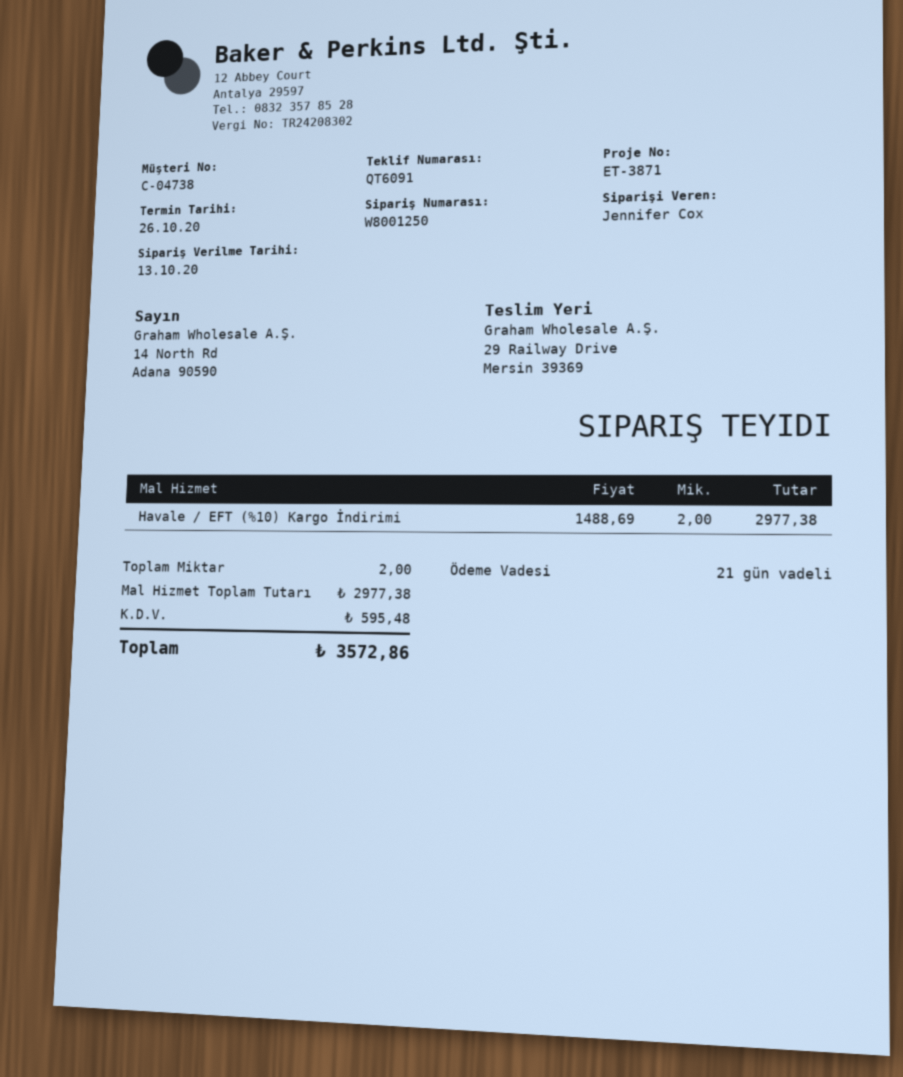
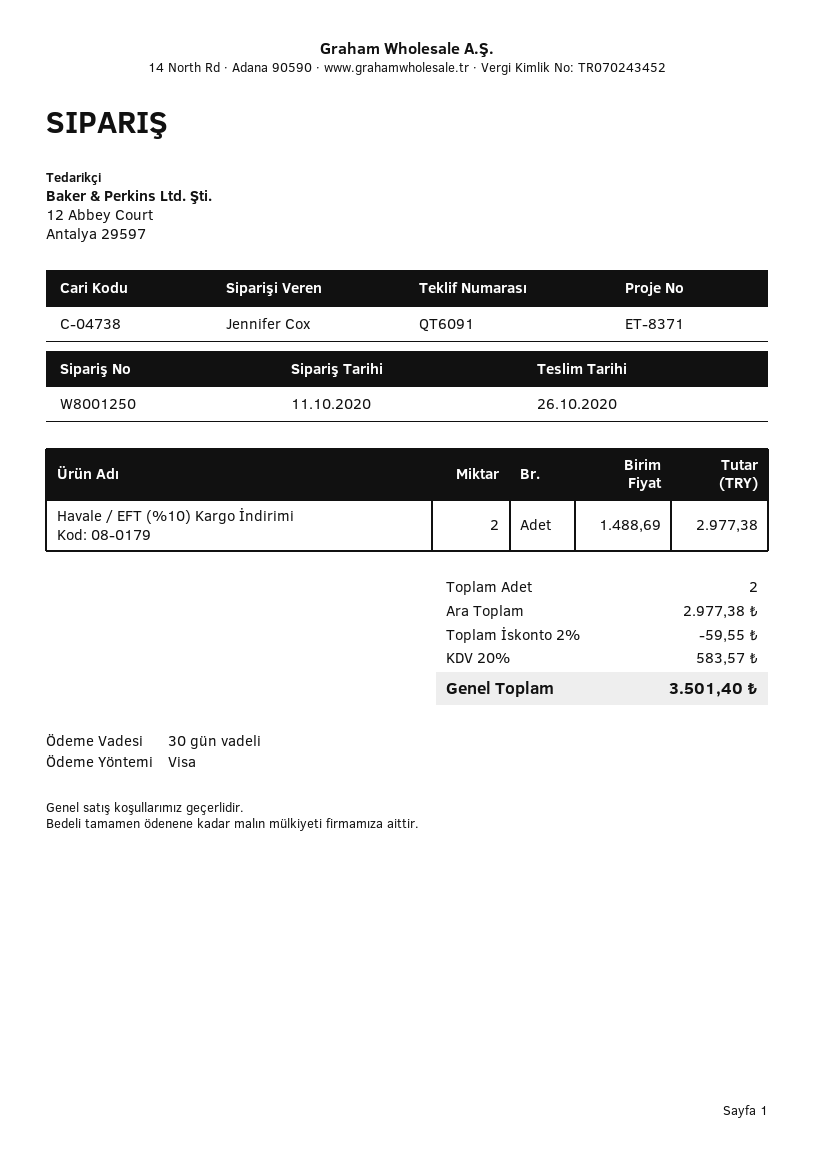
order date: 2020-10-13 -> 2020-10-11
payment terms: 21 days -> 30 days
reference: ET-3871 -> ET-8371
discount: none -> 2% = 59.55
tax: 595.48 -> 583.57
total: 3572.86 -> 3501.40

